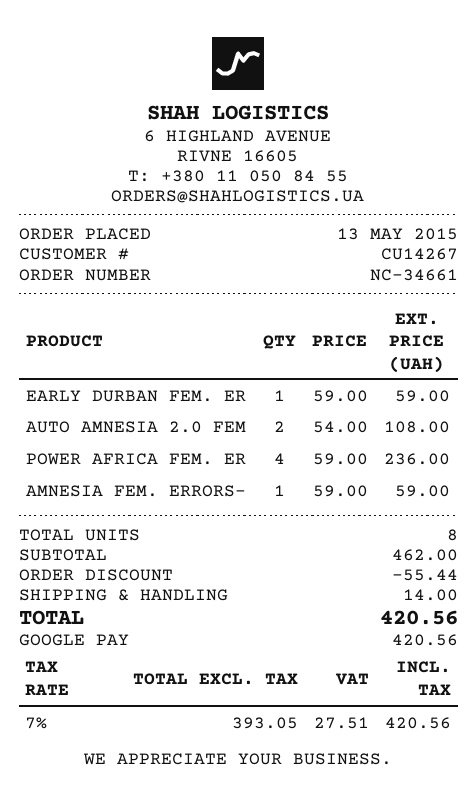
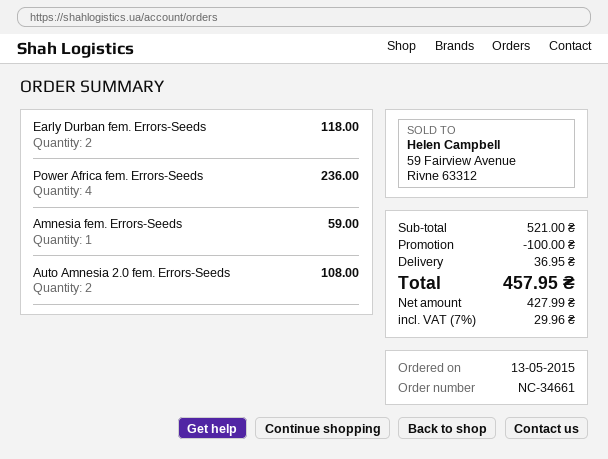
EARLY DURBAN FEM. ER: 1 for 59.00 -> 2 for 118.00
subtotal: 462.00 -> 521.00
discount: 55.44 -> 100.00
shipping: 14.00 -> 36.95
net: 393.05 -> 427.99
tax: 7% = 27.51 -> 7% = 29.96
total: 420.56 -> 457.95

